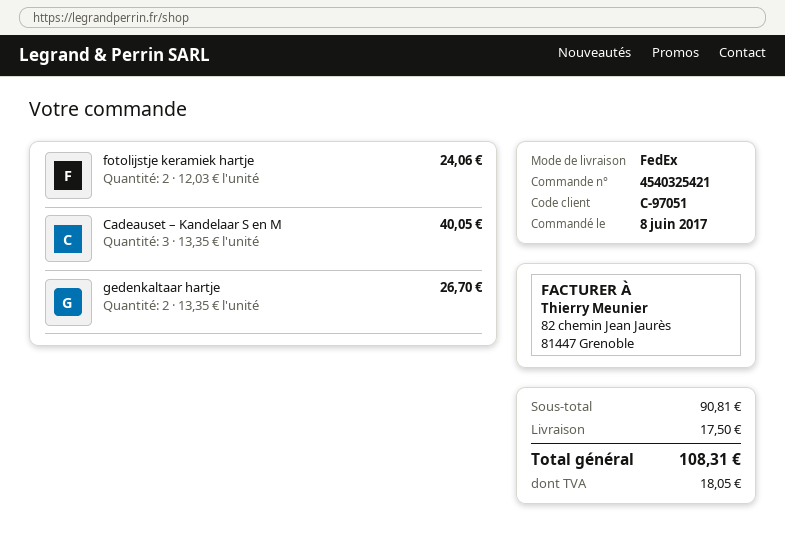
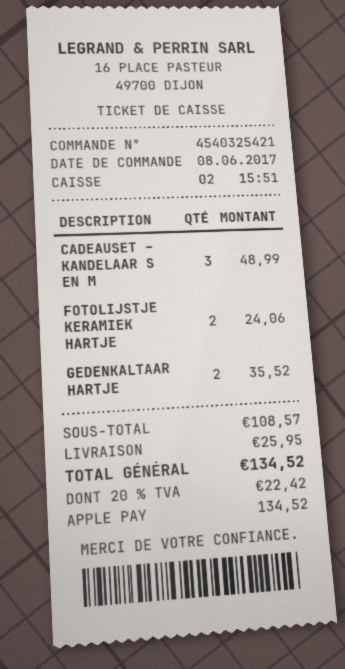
Cadeauset – Kandelaar S en M: 3 for 40.05 -> 3 for 48.99
gedenkaltaar hartje: 2 for 26.70 -> 2 for 35.52
subtotal: 90.81 -> 108.57
shipping: 17.50 -> 25.95
tax: 18.05 -> 22.42
total: 108.31 -> 134.52

